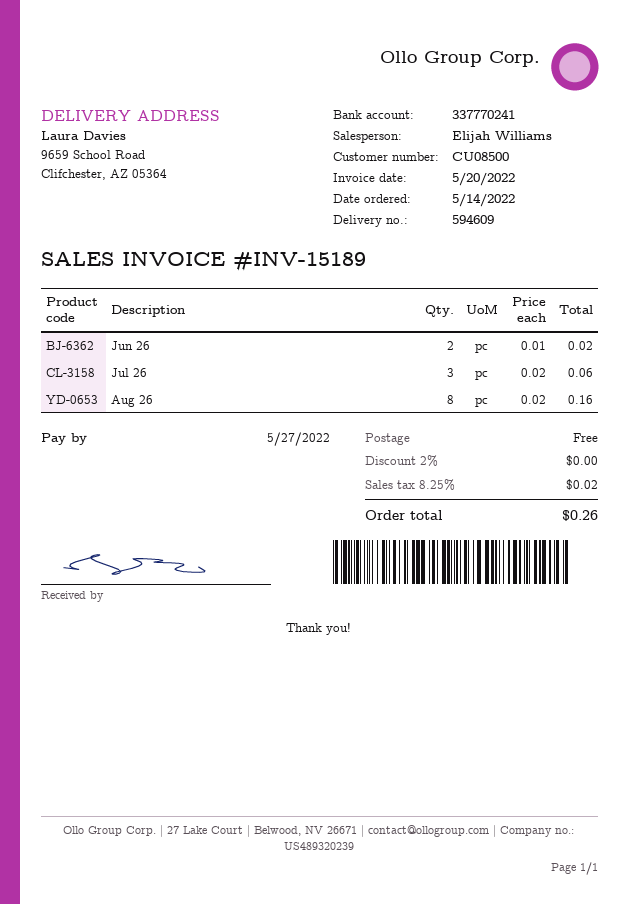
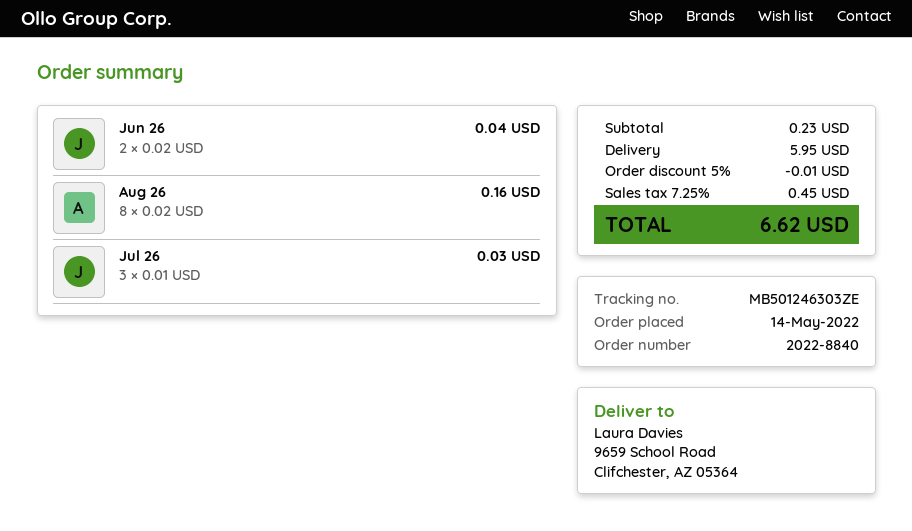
Jun 26: 2 x 0.01 = 0.02 -> 2 x 0.02 = 0.04
Jul 26: 3 x 0.02 = 0.06 -> 3 x 0.01 = 0.03
discount: 2% = 0.00 -> 5% = 0.01
shipping: 0.00 -> 5.95
tax: 8.25% = 0.02 -> 7.25% = 0.45
total: 0.26 -> 6.62

